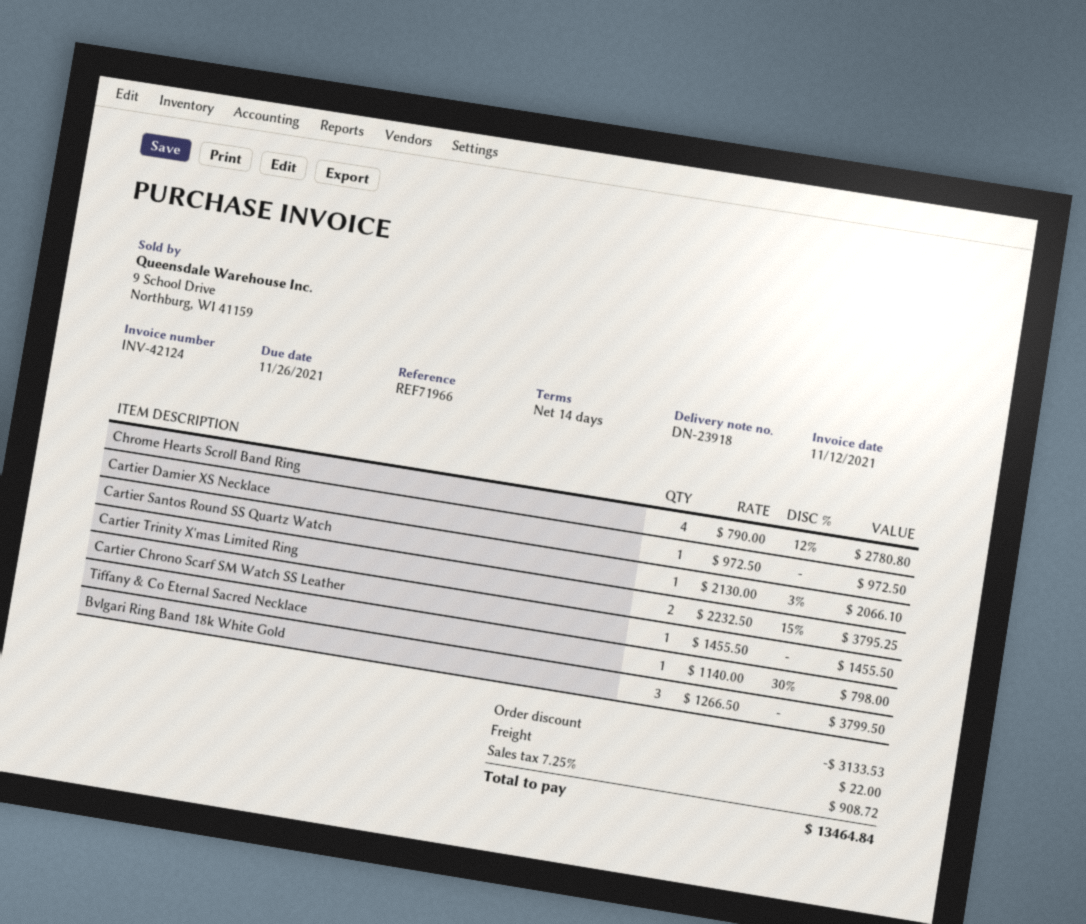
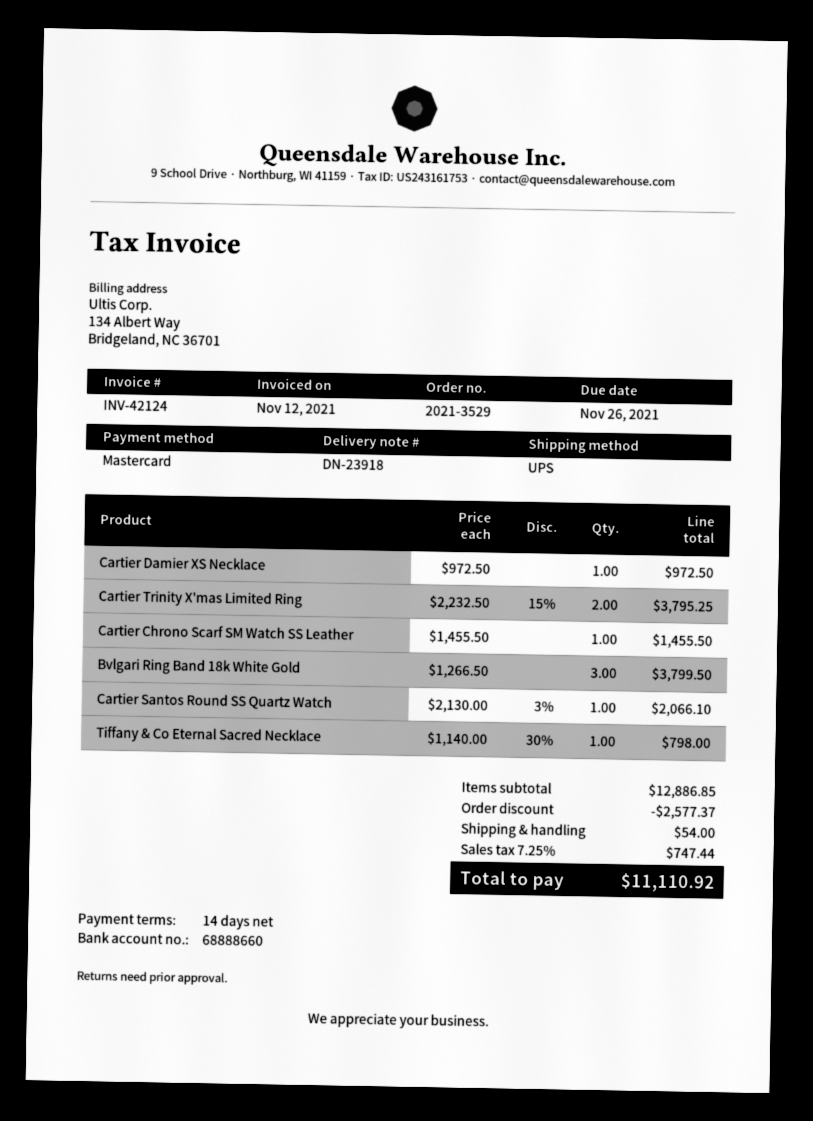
Chrome Hearts Scroll Band Ring: 4 x 790.00 - 12% = 2780.80 -> none
discount: 3133.53 -> 2577.37
shipping: 22.00 -> 54.00
tax: 7.25% = 908.72 -> 7.25% = 747.44
total: 13464.84 -> 11110.92

